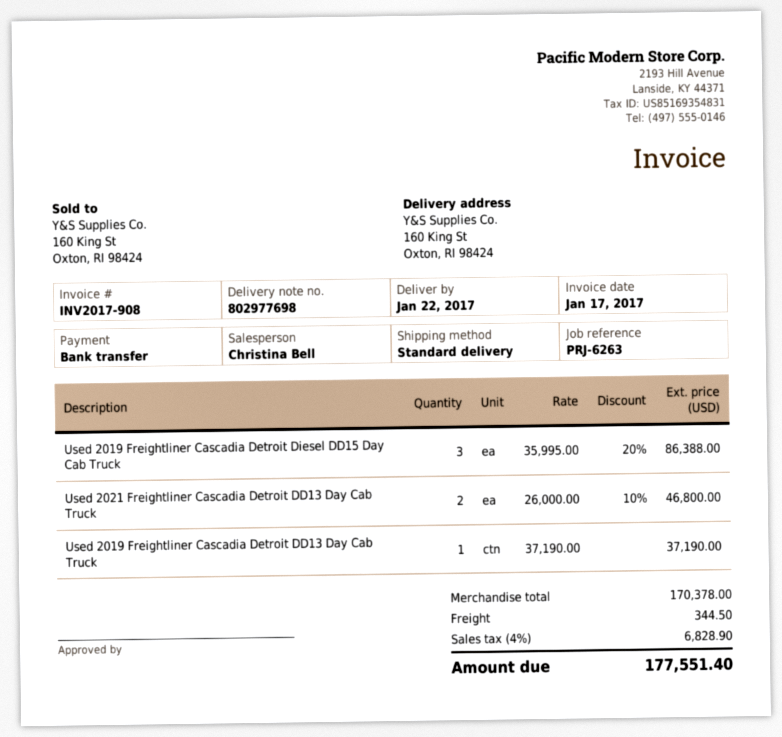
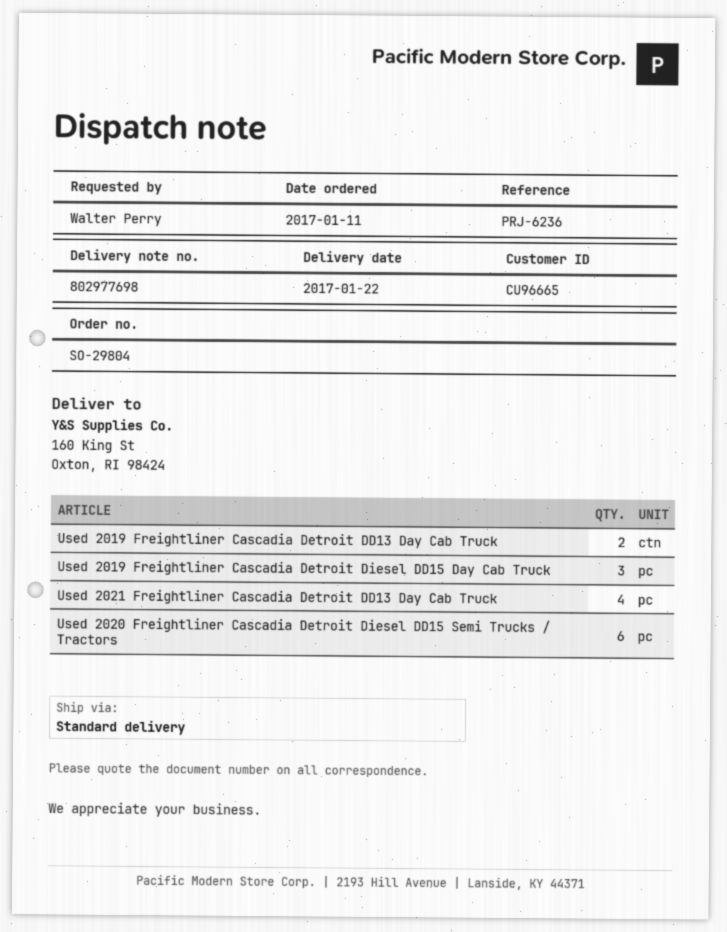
reference: PRJ-6263 -> PRJ-6236
Used 2021 Freightliner Cascadia Detroit DD13 Day Cab Truck: 2 -> 4
Used 2019 Freightliner Cascadia Detroit DD13 Day Cab Truck: 1 -> 2
Used 2020 Freightliner Cascadia Detroit Diesel DD15 Semi Trucks / Tractors: none -> 6

